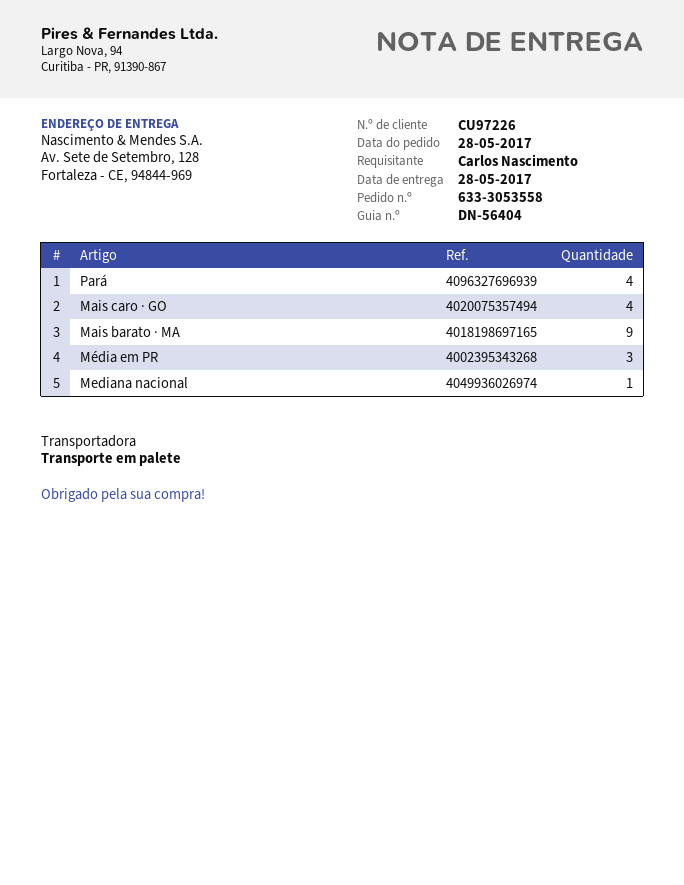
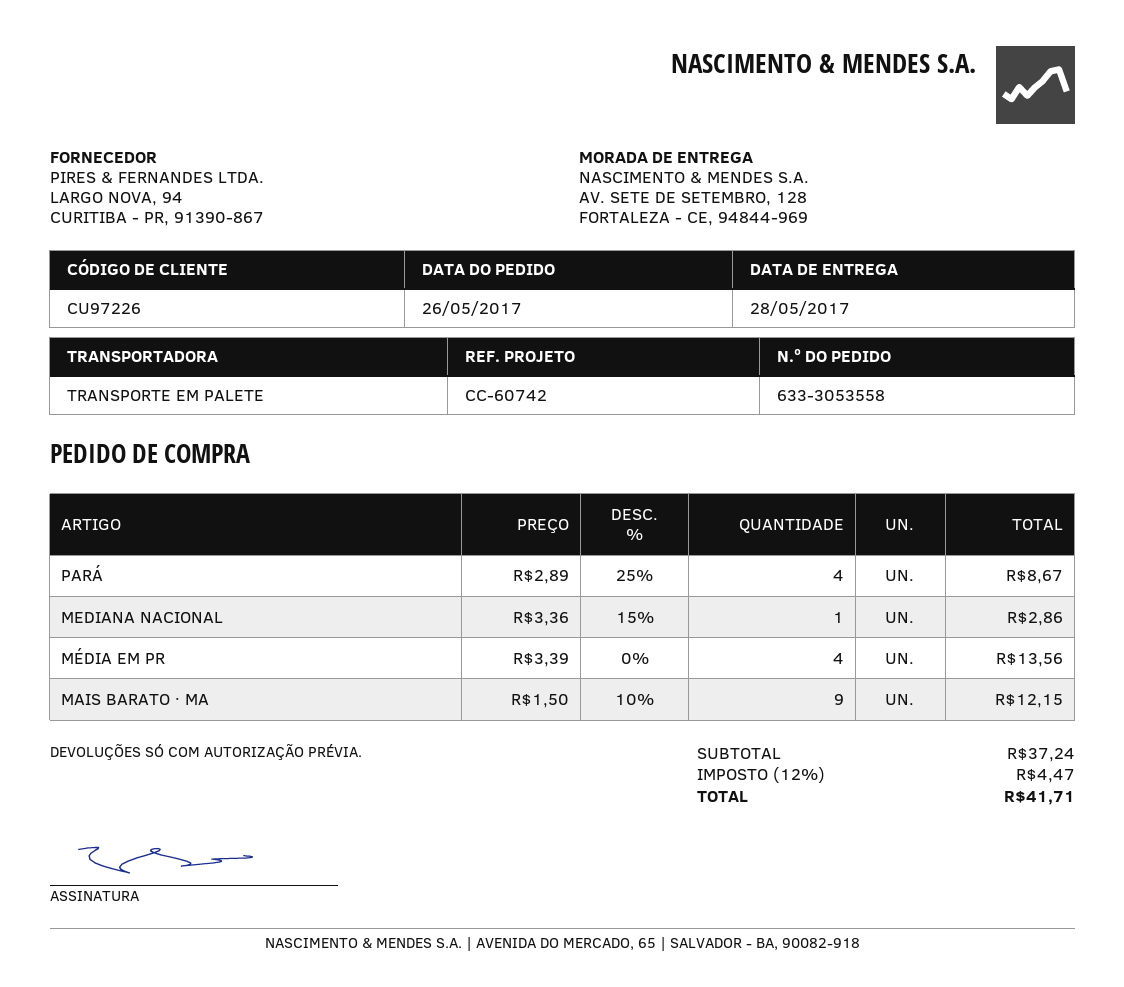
order date: 2017-05-28 -> 2017-05-26
Mais caro · GO: 4 -> none
Média em PR: 3 -> 4

